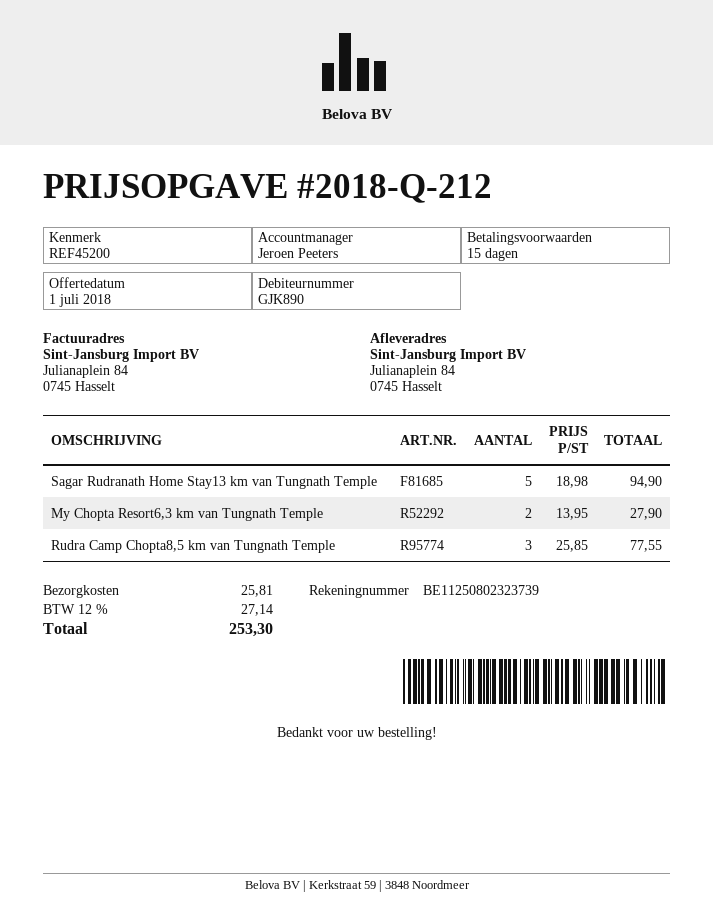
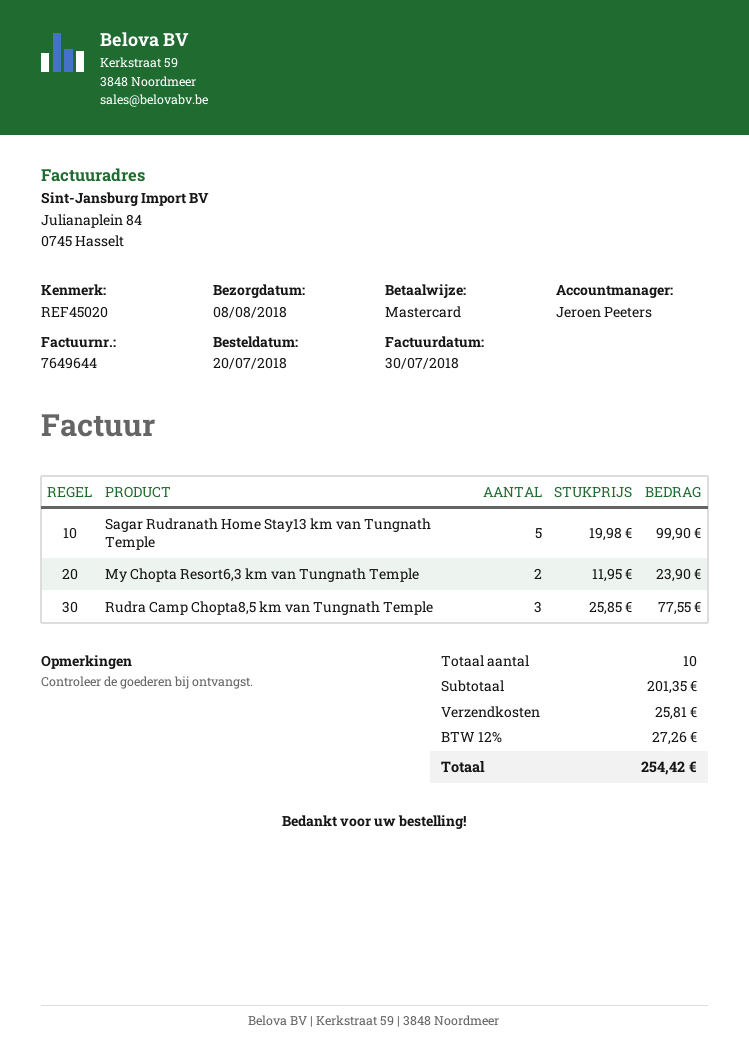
reference: REF45200 -> REF45020
Sagar Rudranath Home Stay13 km van Tungnath Temple: 5 x 18.98 = 94.90 -> 5 x 19.98 = 99.90
My Chopta Resort6,3 km van Tungnath Temple: 2 x 13.95 = 27.90 -> 2 x 11.95 = 23.90
tax: 12% = 27.14 -> 12% = 27.26
total: 253.30 -> 254.42

